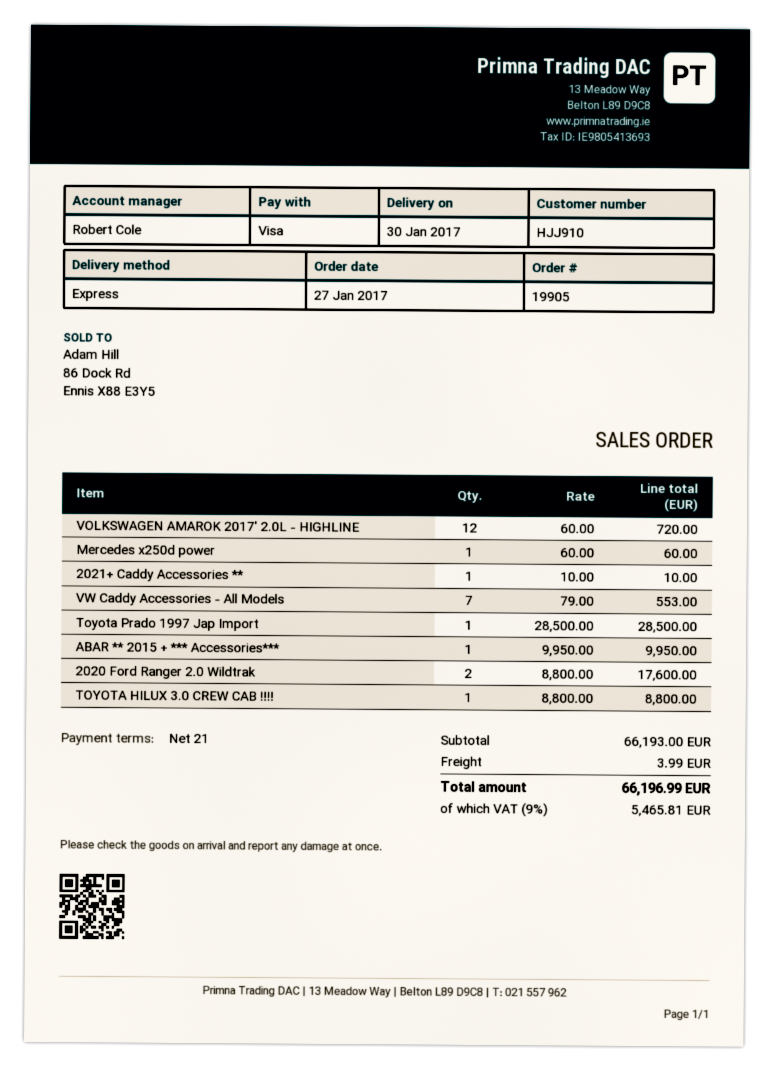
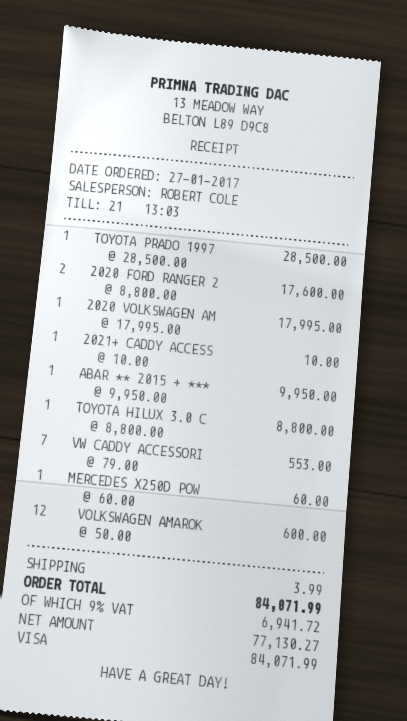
VOLKSWAGEN AMAROK 2017' 2.0L - HIGHLINE: 12 x 60.00 = 720.00 -> 12 x 50.00 = 600.00
2020 VOLKSWAGEN AM: none -> 1 x 17995.00 = 17995.00
tax: 9% = 5465.81 -> 9% = 6941.72
total: 66196.99 -> 84071.99

